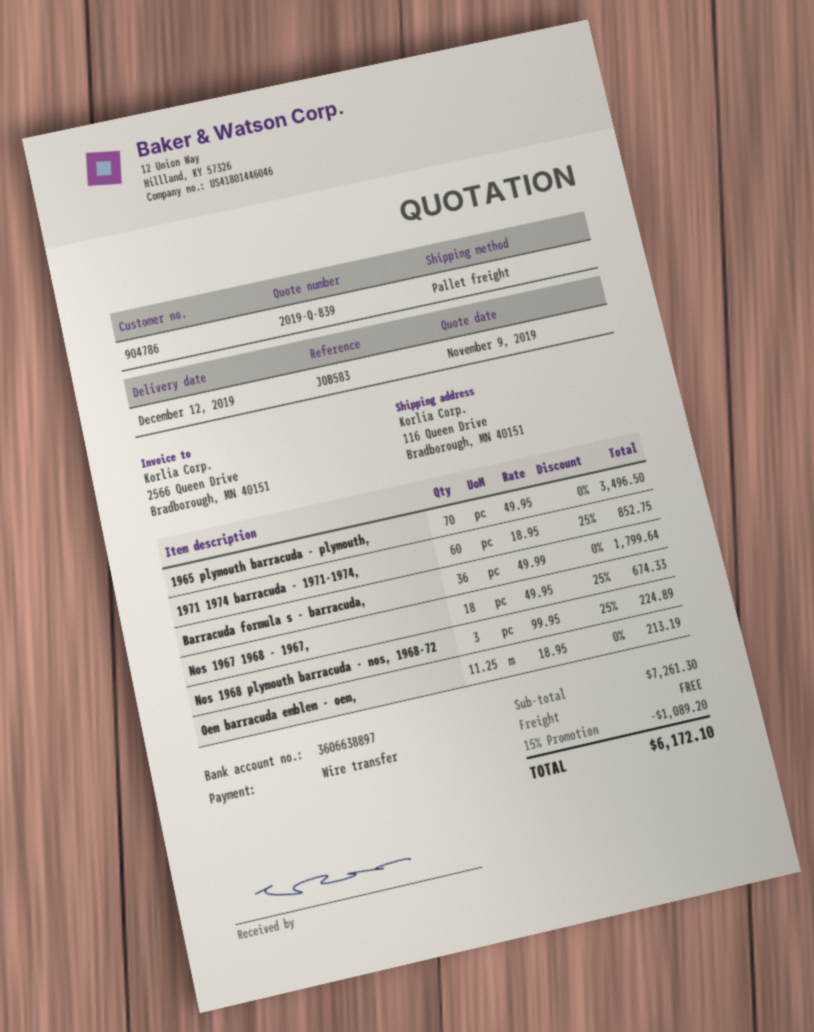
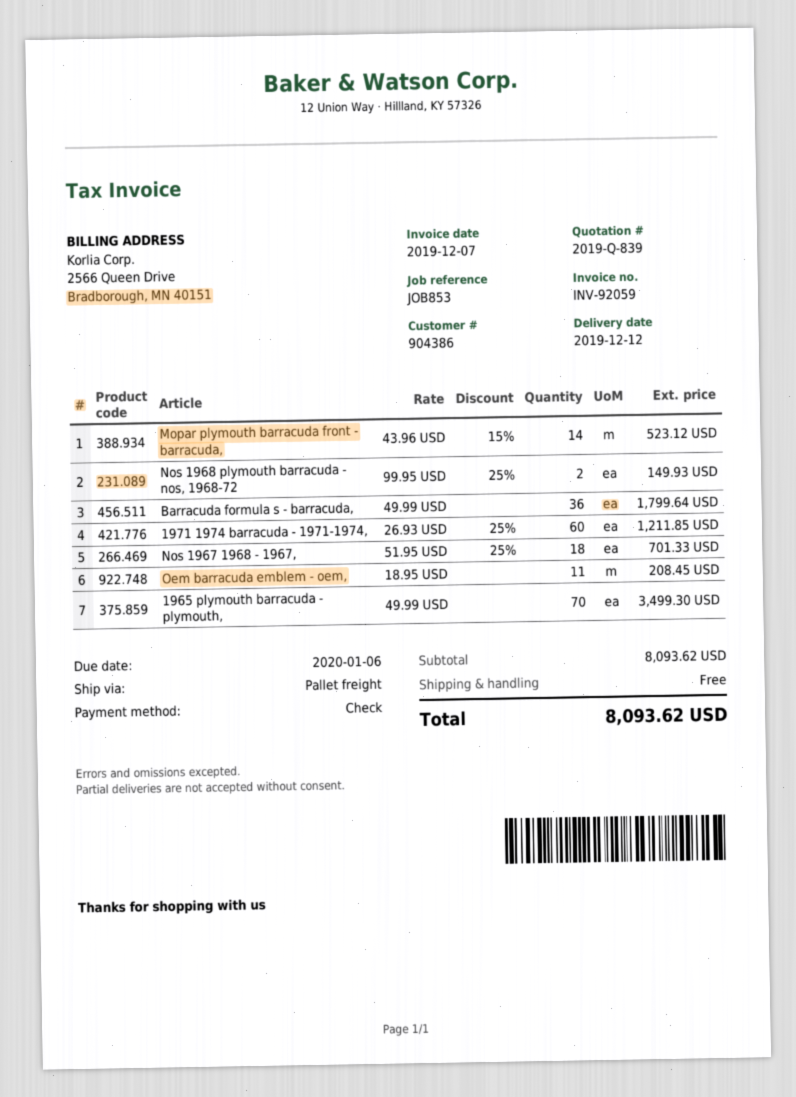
customer number: 904786 -> 904386
reference: JOB583 -> JOB853
payment method: bank transfer -> cheque
1965 plymouth barracuda - plymouth,: 70 x 49.95 = 3496.50 -> 70 x 49.99 = 3499.30
1971 1974 barracuda - 1971-1974,: 60 x 18.95 - 25% = 852.75 -> 60 x 26.93 - 25% = 1211.85
Nos 1967 1968 - 1967,: 18 x 49.95 - 25% = 674.33 -> 18 x 51.95 - 25% = 701.33
Nos 1968 plymouth barracuda - nos, 1968-72: 3 x 99.95 - 25% = 224.89 -> 2 x 99.95 - 25% = 149.93
Oem barracuda emblem - oem,: 11.25 x 18.95 = 213.19 -> 11 x 18.95 = 208.45
Mopar plymouth barracuda front - barracuda,: none -> 14 x 43.96 - 15% = 523.12
subtotal: 7261.30 -> 8093.62
discount: 15% = 1089.20 -> none
total: 6172.10 -> 8093.62

